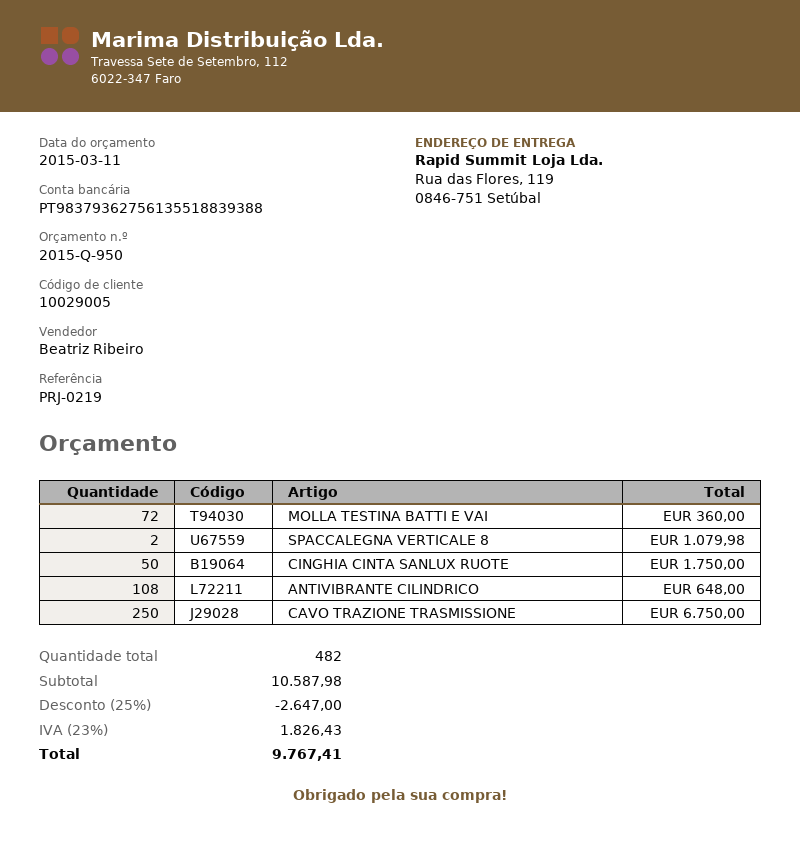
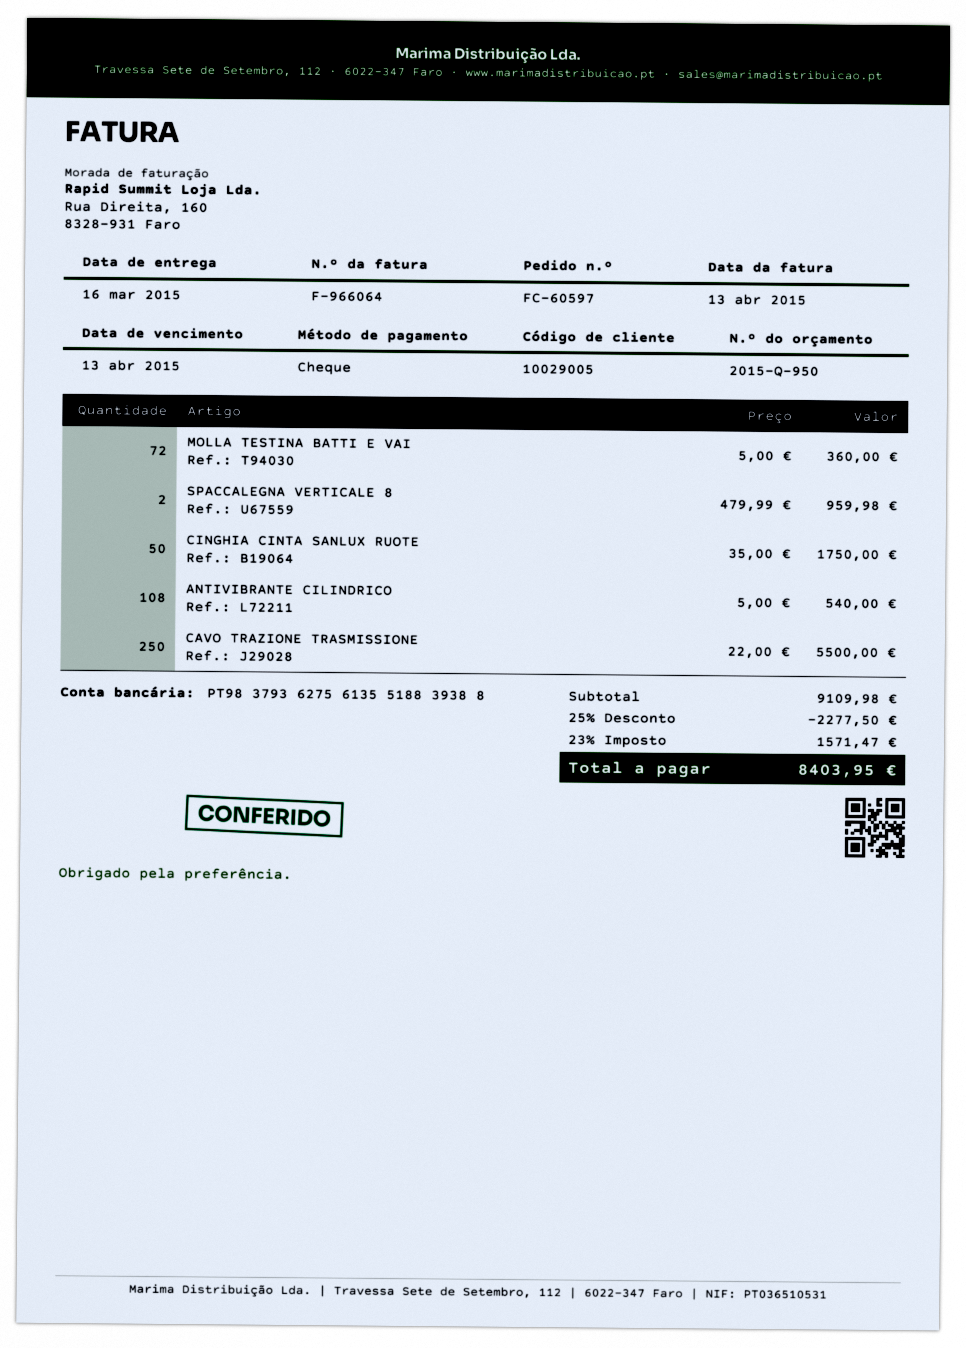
SPACCALEGNA VERTICALE 8: 2 for 1079.98 -> 2 for 959.98
ANTIVIBRANTE CILINDRICO: 108 for 648.00 -> 108 for 540.00
CAVO TRAZIONE TRASMISSIONE: 250 for 6750.00 -> 250 for 5500.00
subtotal: 10587.98 -> 9109.98
discount: 25% = 2647.00 -> 25% = 2277.50
tax: 23% = 1826.43 -> 23% = 1571.47
total: 9767.41 -> 8403.95

